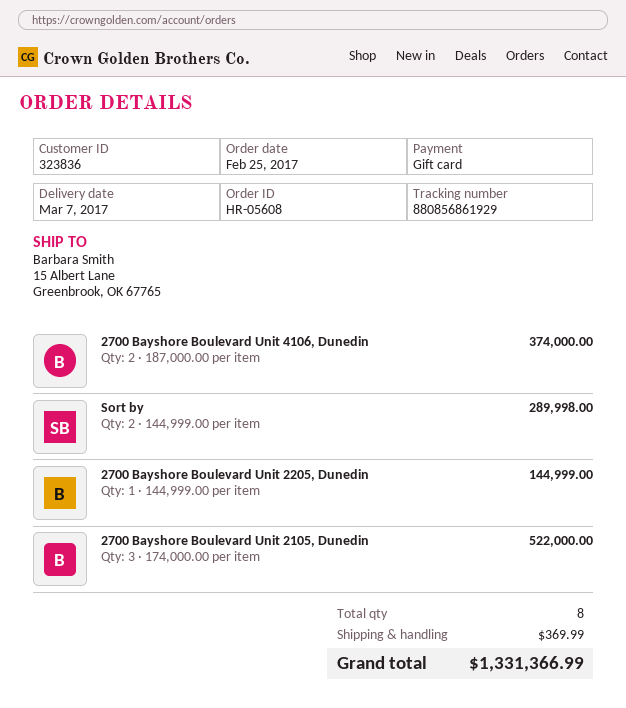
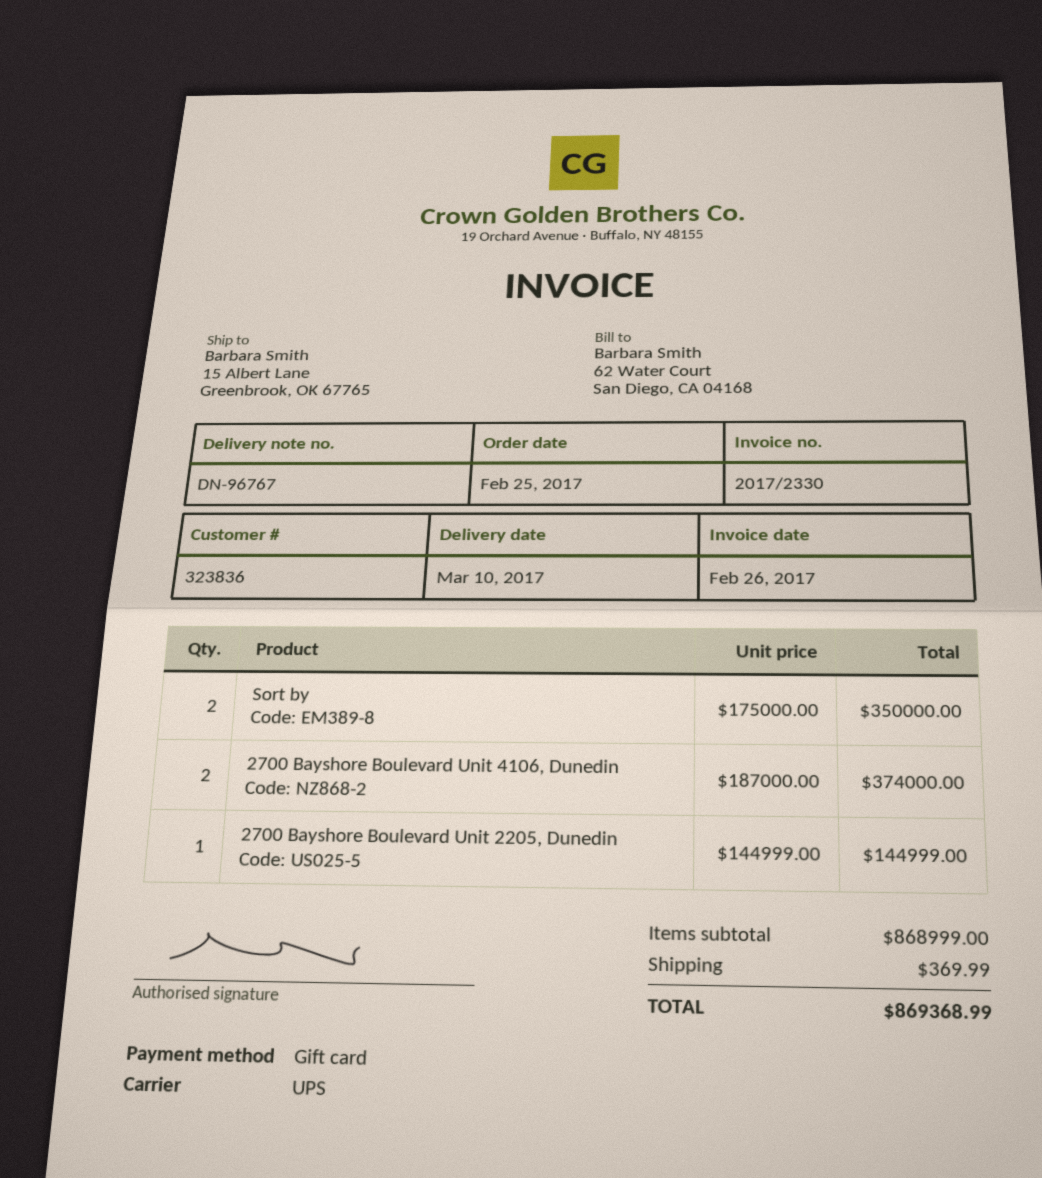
delivery date: 2017-03-07 -> 2017-03-10
Sort by: 2 x 144999.00 = 289998.00 -> 2 x 175000.00 = 350000.00
2700 Bayshore Boulevard Unit 2105, Dunedin: 3 x 174000.00 = 522000.00 -> none
total: 1331366.99 -> 869368.99

